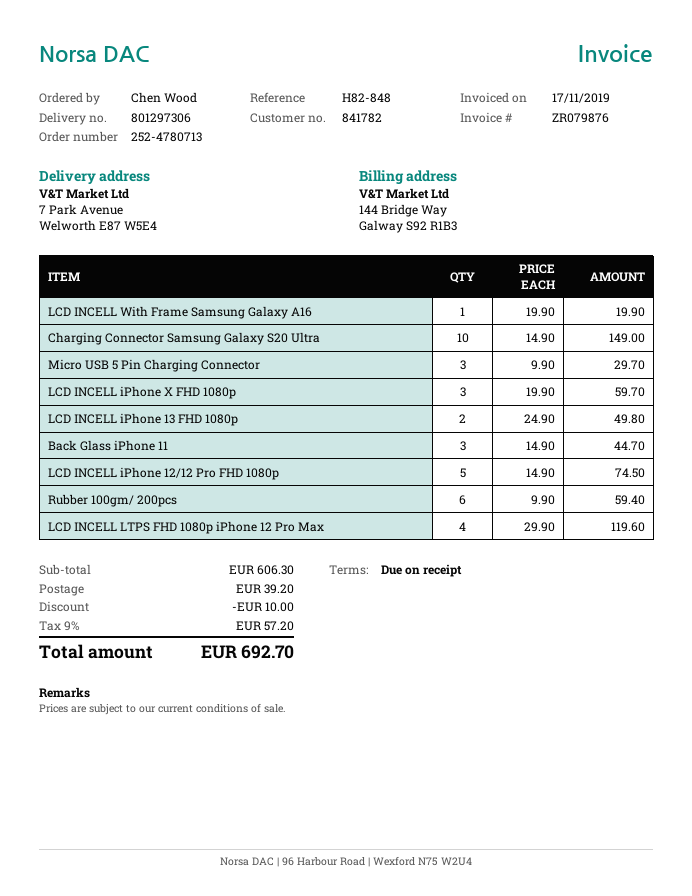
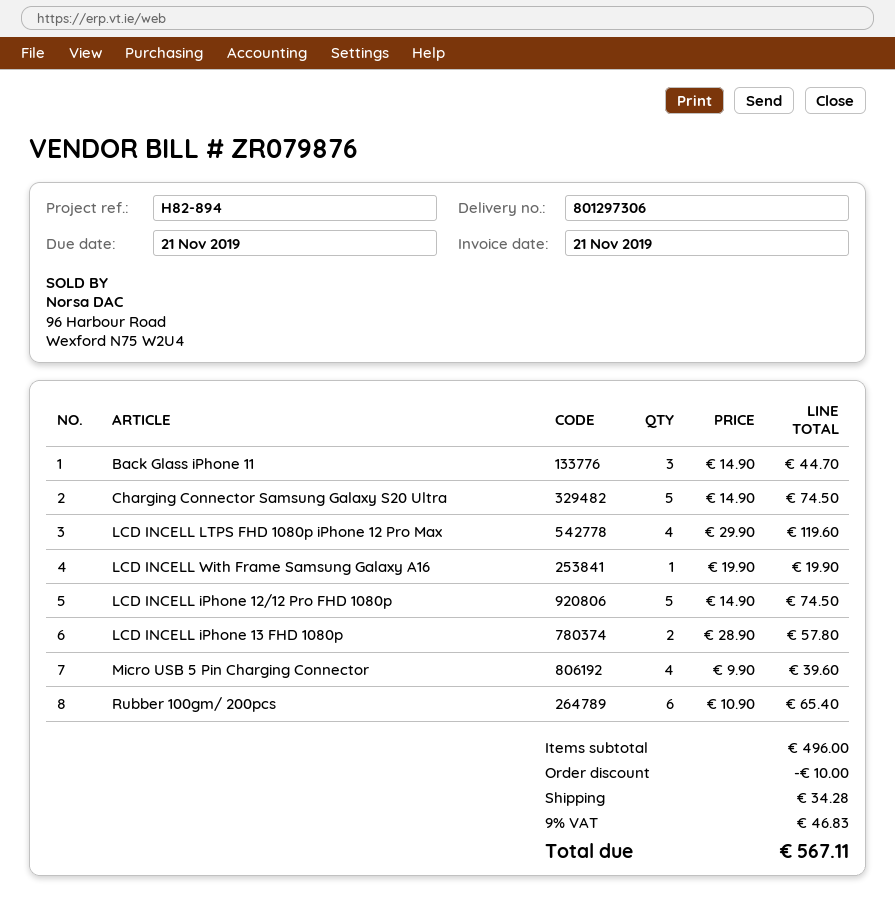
invoice date: 2019-11-17 -> 2019-11-21
reference: H82-848 -> H82-894
Charging Connector Samsung Galaxy S20 Ultra: 10 x 14.90 = 149.00 -> 5 x 14.90 = 74.50
Micro USB 5 Pin Charging Connector: 3 x 9.90 = 29.70 -> 4 x 9.90 = 39.60
LCD INCELL iPhone X FHD 1080p: 3 x 19.90 = 59.70 -> none
LCD INCELL iPhone 13 FHD 1080p: 2 x 24.90 = 49.80 -> 2 x 28.90 = 57.80
Rubber 100gm/ 200pcs: 6 x 9.90 = 59.40 -> 6 x 10.90 = 65.40
subtotal: 606.30 -> 496.00
shipping: 39.20 -> 34.28
tax: 9% = 57.20 -> 9% = 46.83
total: 692.70 -> 567.11

